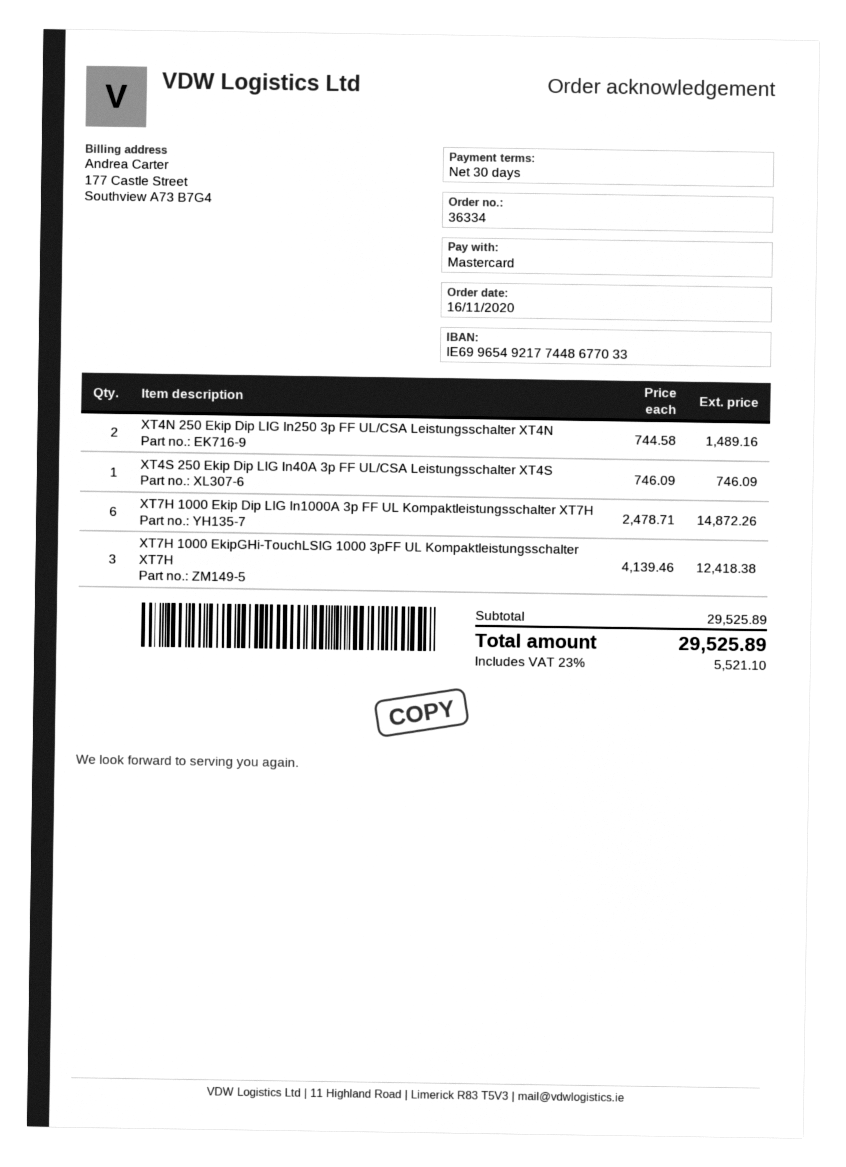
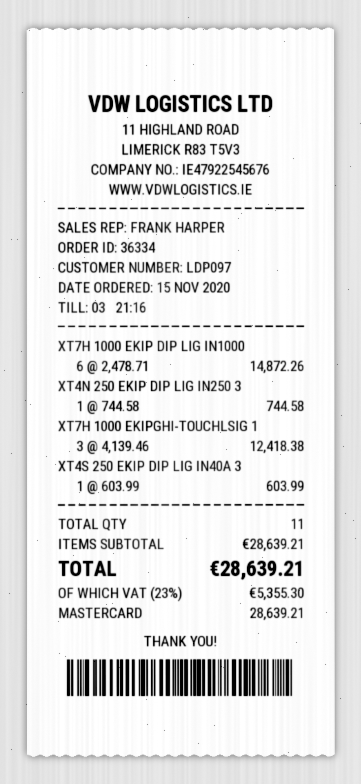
order date: 2020-11-16 -> 2020-11-15
XT4N 250 Ekip Dip LIG In250 3p FF UL/CSA Leistungsschalter XT4N: 2 x 744.58 = 1489.16 -> 1 x 744.58 = 744.58
XT4S 250 Ekip Dip LIG In40A 3p FF UL/CSA Leistungsschalter XT4S: 1 x 746.09 = 746.09 -> 1 x 603.99 = 603.99
subtotal: 29525.89 -> 28639.21
tax: 23% = 5521.10 -> 23% = 5355.30
total: 29525.89 -> 28639.21

